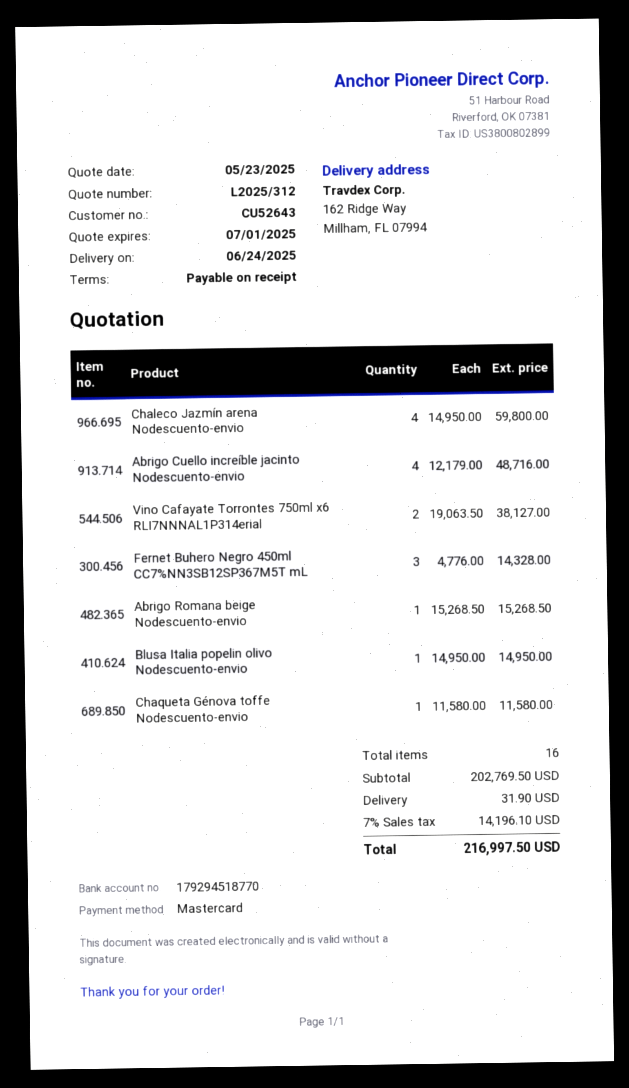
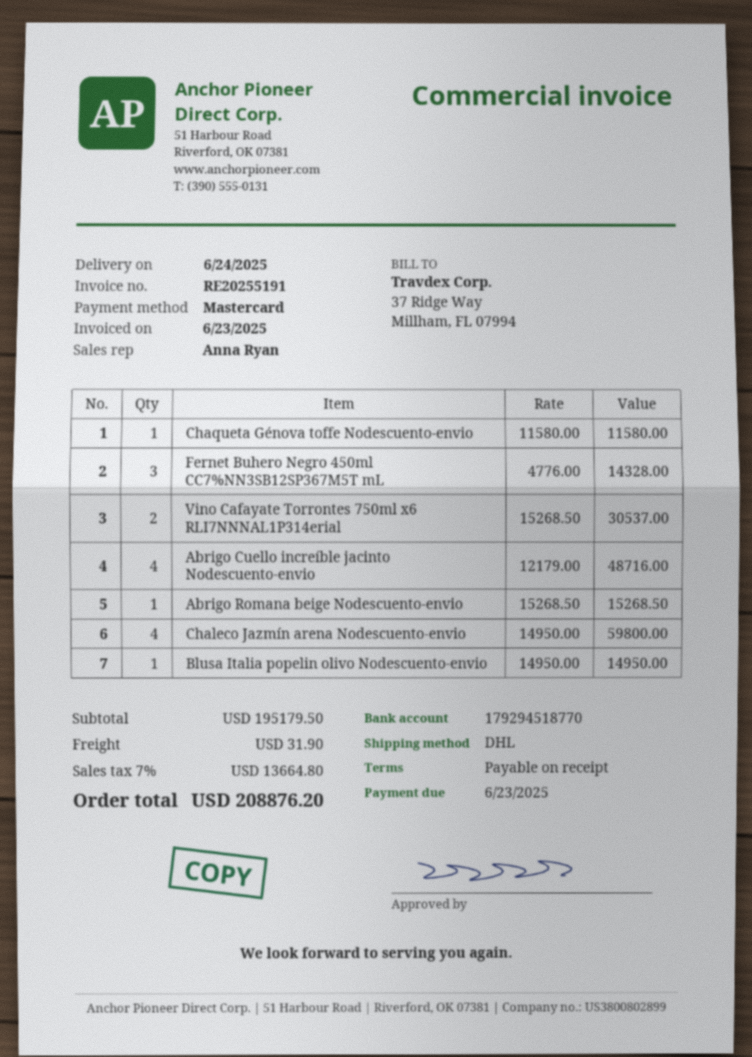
Vino Cafayate Torrontes 750ml x6 RLI7NNNAL1P314erial: 2 x 19063.50 = 38127.00 -> 2 x 15268.50 = 30537.00
subtotal: 202769.50 -> 195179.50
tax: 7% = 14196.10 -> 7% = 13664.80
total: 216997.50 -> 208876.20

